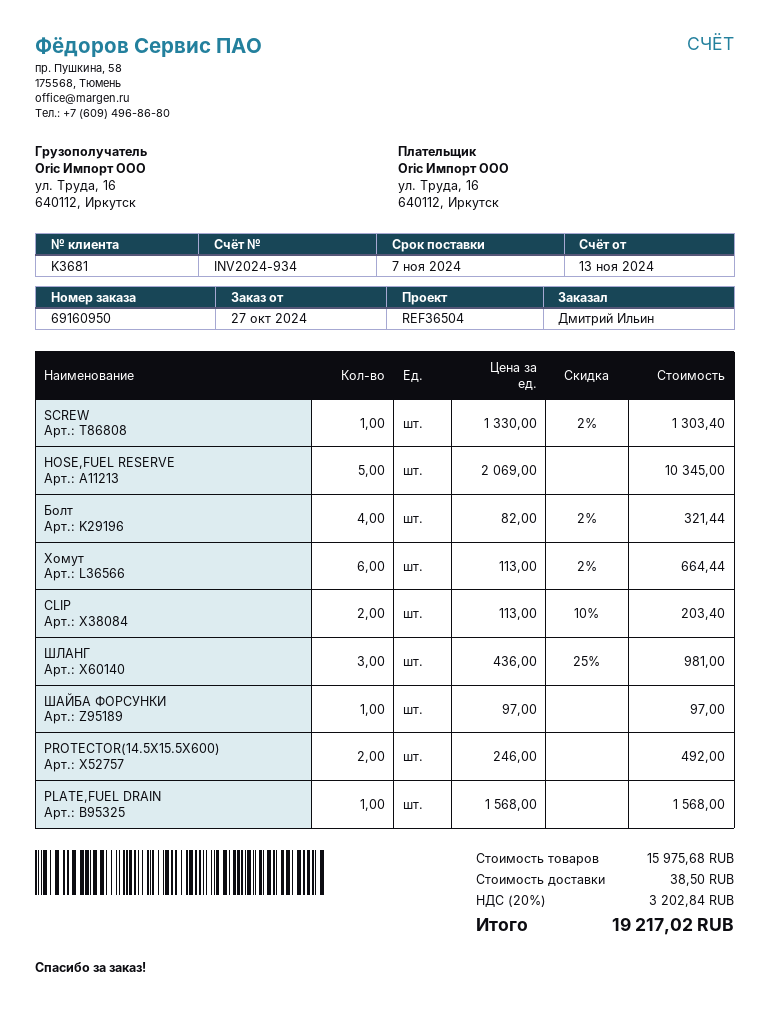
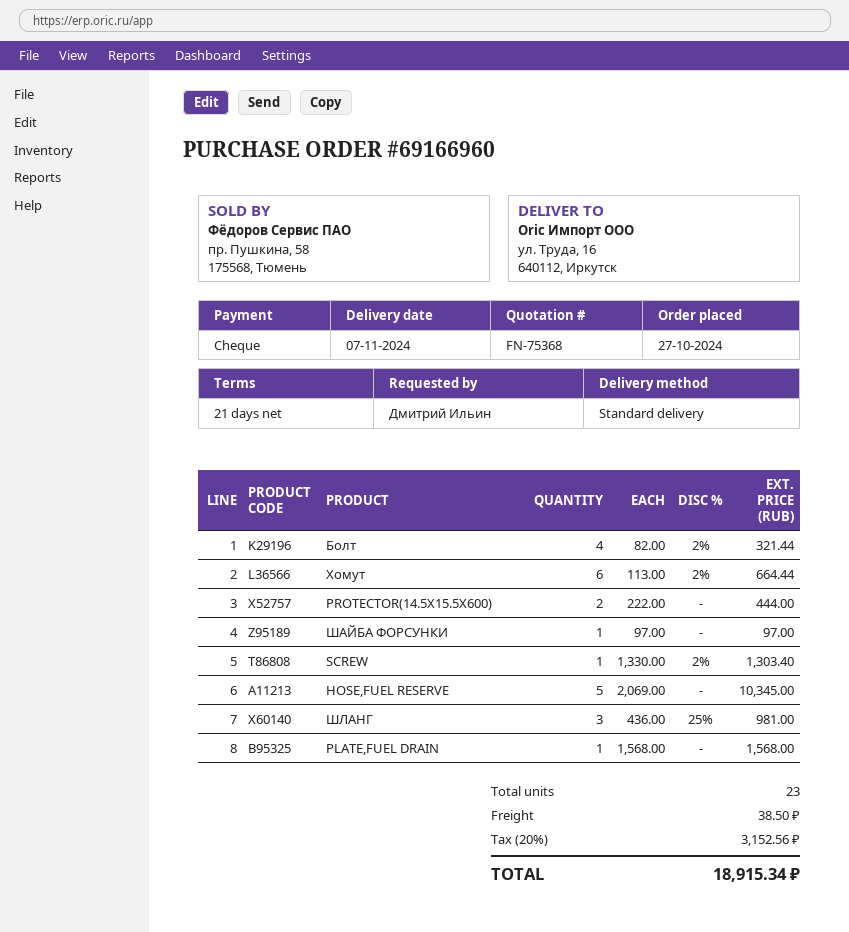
order number: 69160950 -> 69166960
CLIP: 2 x 113.00 - 10% = 203.40 -> none
PROTECTOR(14.5X15.5X600): 2 x 246.00 = 492.00 -> 2 x 222.00 = 444.00
tax: 20% = 3202.84 -> 20% = 3152.56
total: 19217.02 -> 18915.34

